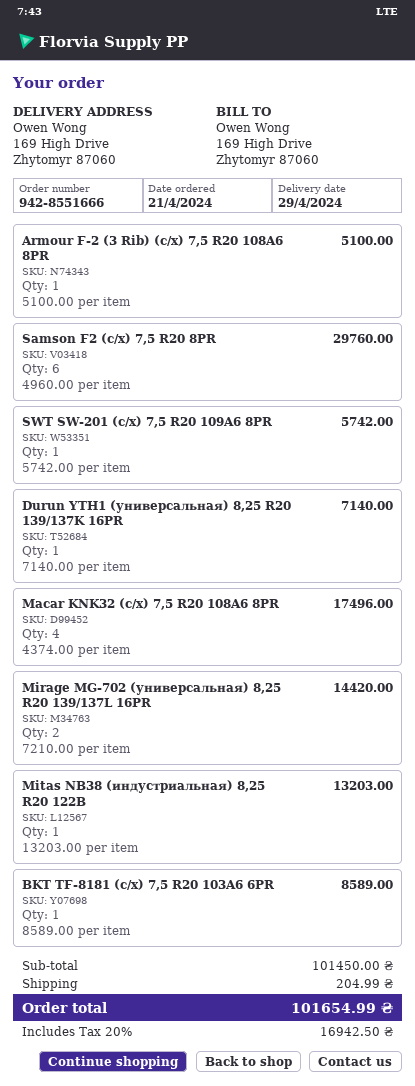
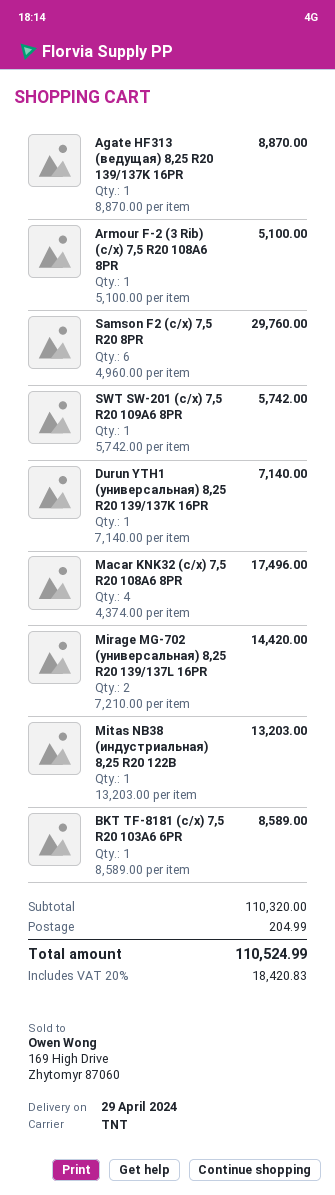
Agate HF313 (ведущая) 8,25 R20 139/137K 16PR: none -> 1 x 8870.00 = 8870.00
subtotal: 101450.00 -> 110320.00
tax: 20% = 16942.50 -> 20% = 18420.83
total: 101654.99 -> 110524.99

